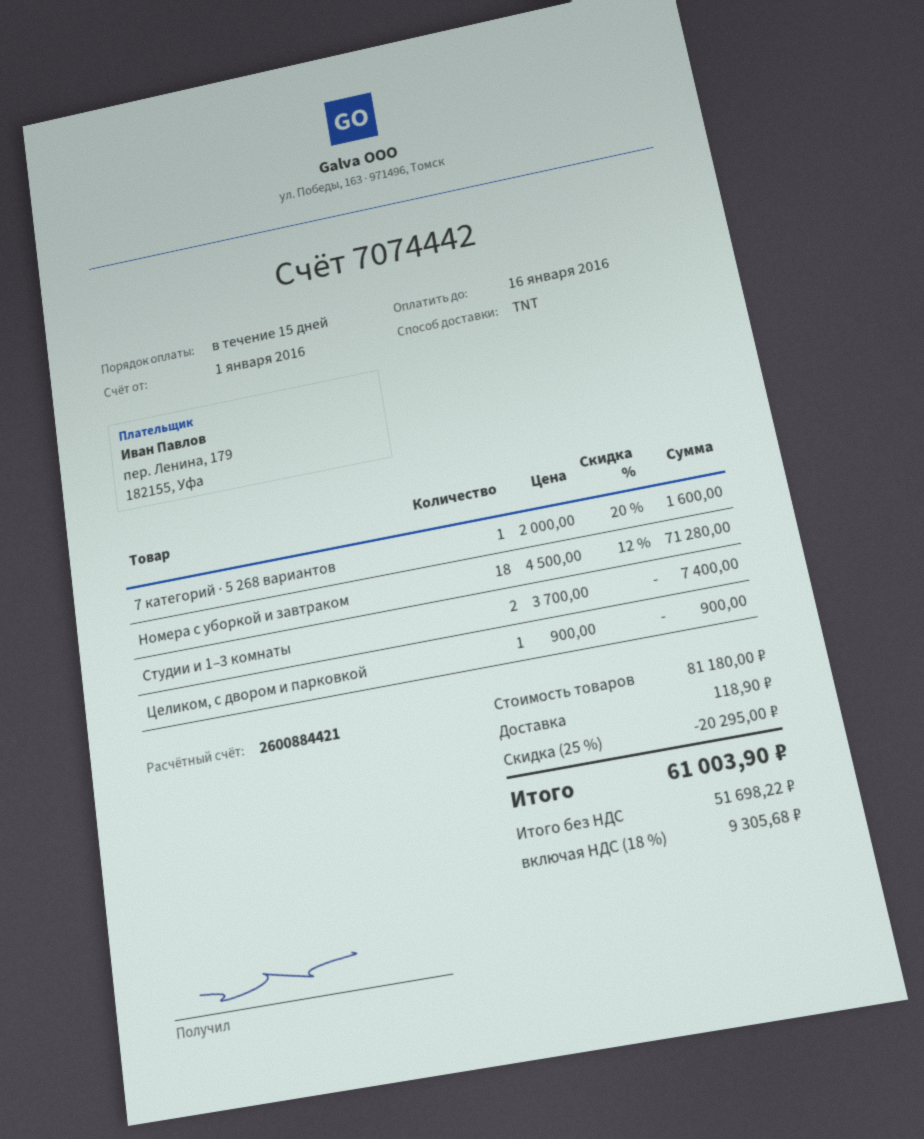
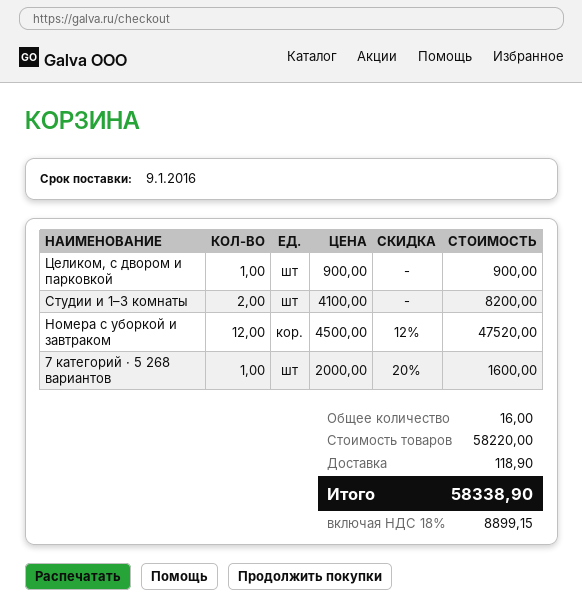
Номера с уборкой и завтраком: 18 x 4500.00 - 12% = 71280.00 -> 12 x 4500.00 - 12% = 47520.00
Студии и 1–3 комнаты: 2 x 3700.00 = 7400.00 -> 2 x 4100.00 = 8200.00
subtotal: 81180.00 -> 58220.00
discount: 25% = 20295.00 -> none
tax: 18% = 9305.68 -> 18% = 8899.15
total: 61003.90 -> 58338.90

